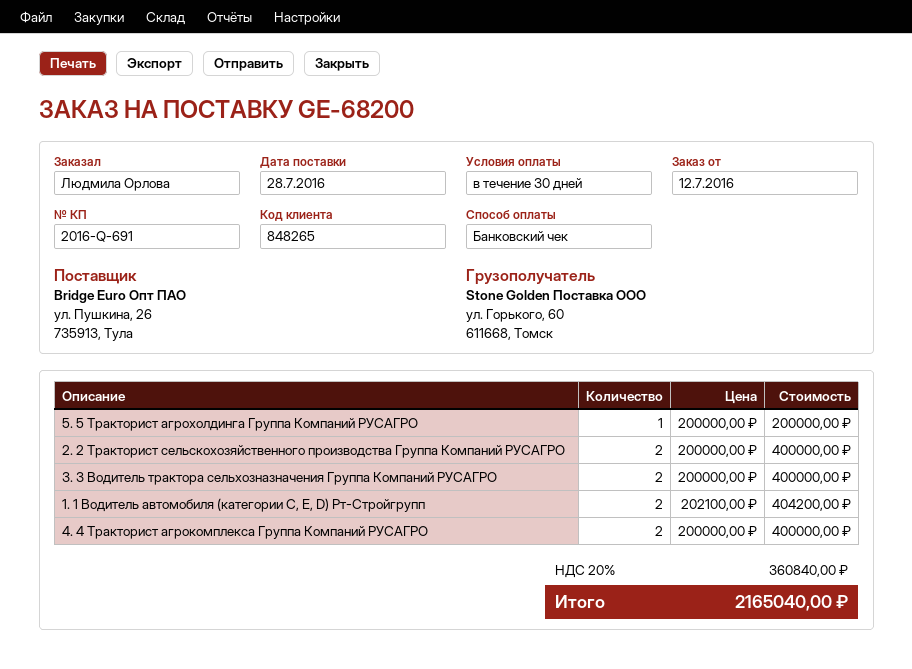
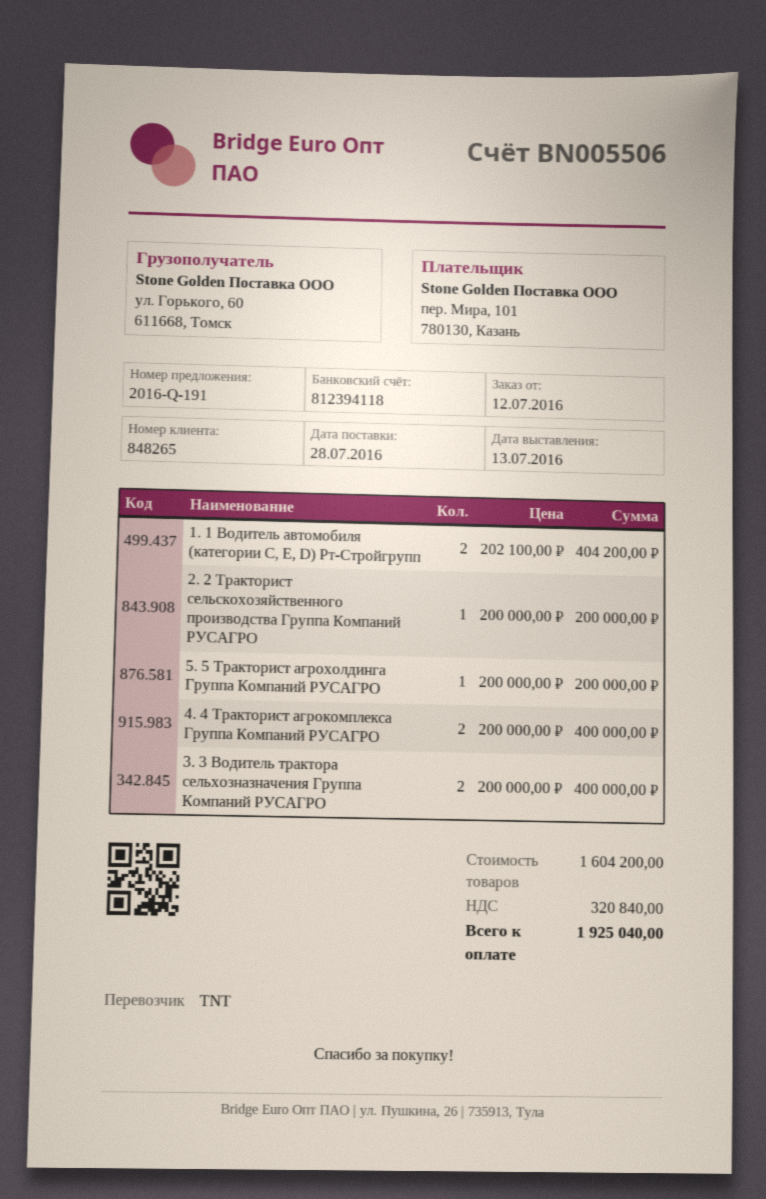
quote number: 2016-Q-691 -> 2016-Q-191
2. 2 Тракторист сельскохозяйственного производства Группа Компаний РУСАГРО: 2 x 200000.00 = 400000.00 -> 1 x 200000.00 = 200000.00
tax: 360840.00 -> 320840.00
total: 2165040.00 -> 1925040.00

